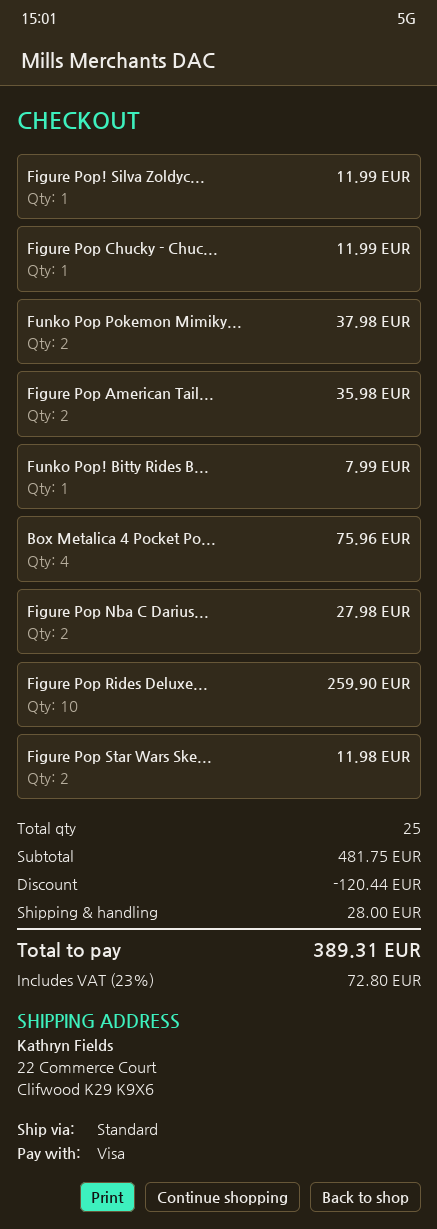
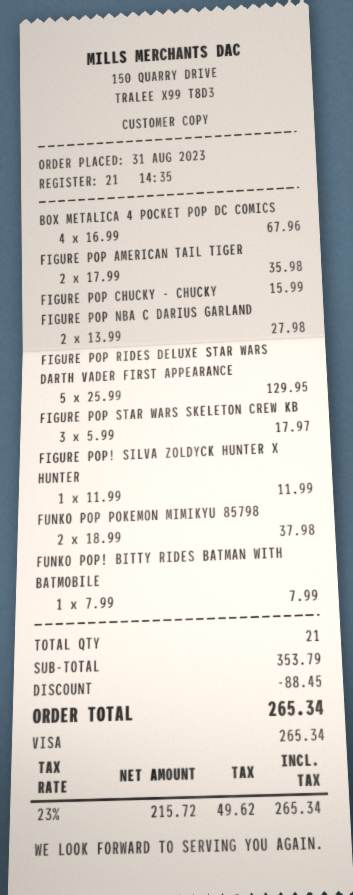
Figure Pop Chucky - Chuc...: 1 for 11.99 -> 1 for 15.99
Box Metalica 4 Pocket Po...: 4 for 75.96 -> 4 for 67.96
Figure Pop Rides Deluxe...: 10 for 259.90 -> 5 for 129.95
Figure Pop Star Wars Ske...: 2 for 11.98 -> 3 for 17.97
total quantity: 25 -> 21
subtotal: 481.75 -> 353.79
discount: 120.44 -> 88.45
shipping: 28.00 -> none
tax: 23% = 72.80 -> 23% = 49.62
total: 389.31 -> 265.34

